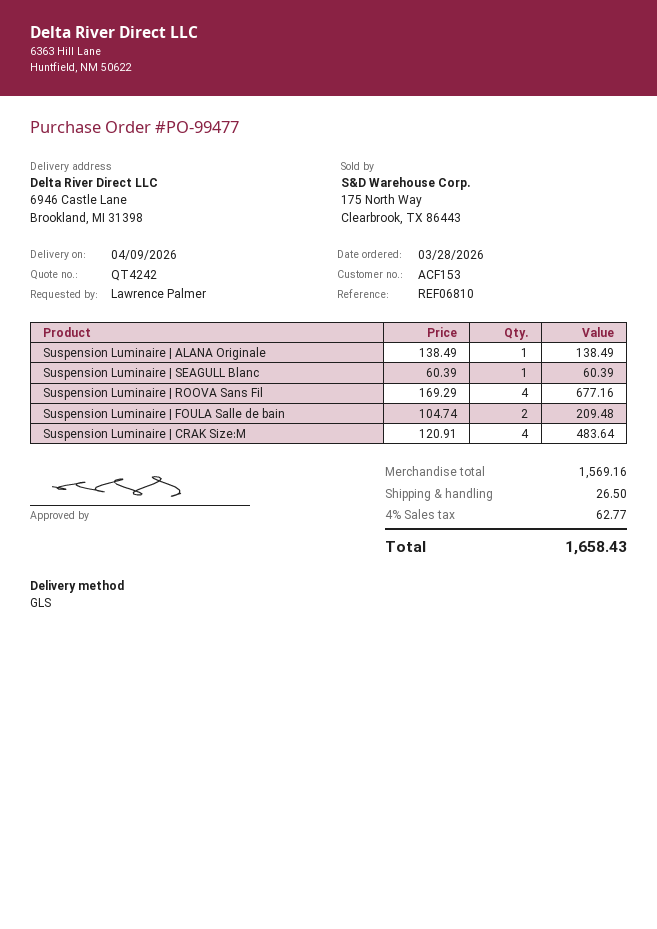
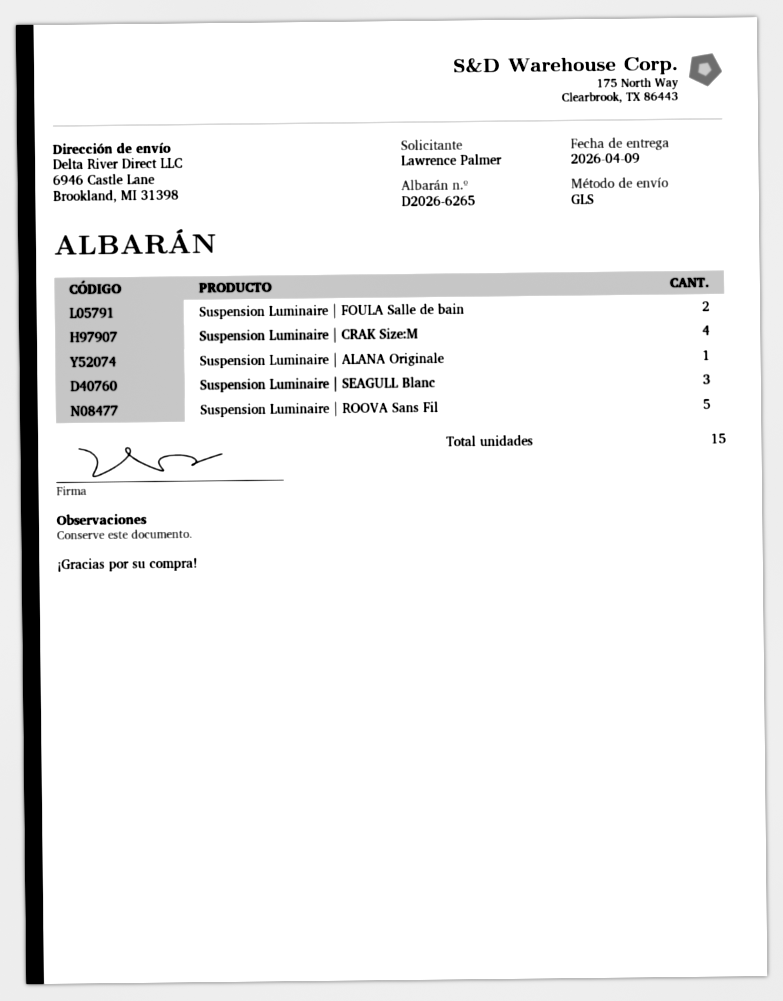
Suspension Luminaire | SEAGULL Blanc: 1 -> 3
Suspension Luminaire | ROOVA Sans Fil: 4 -> 5

